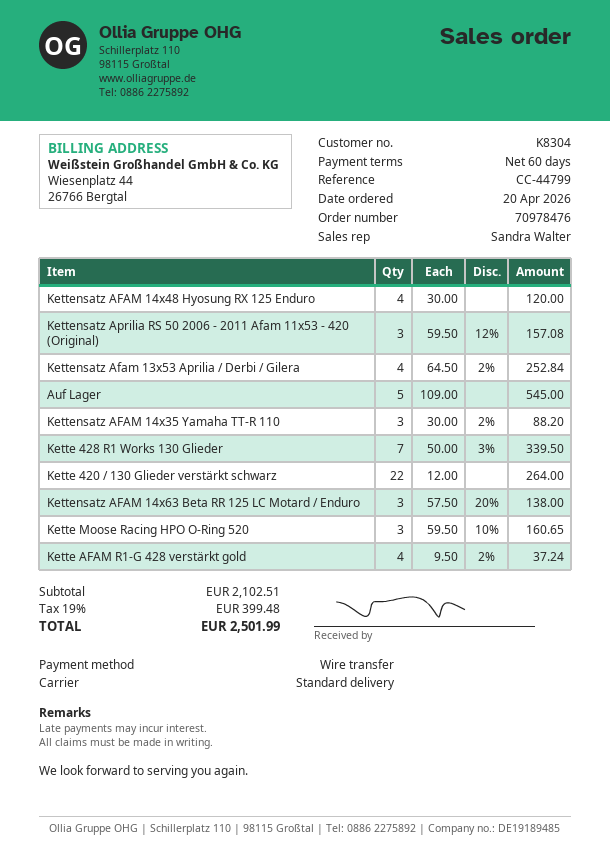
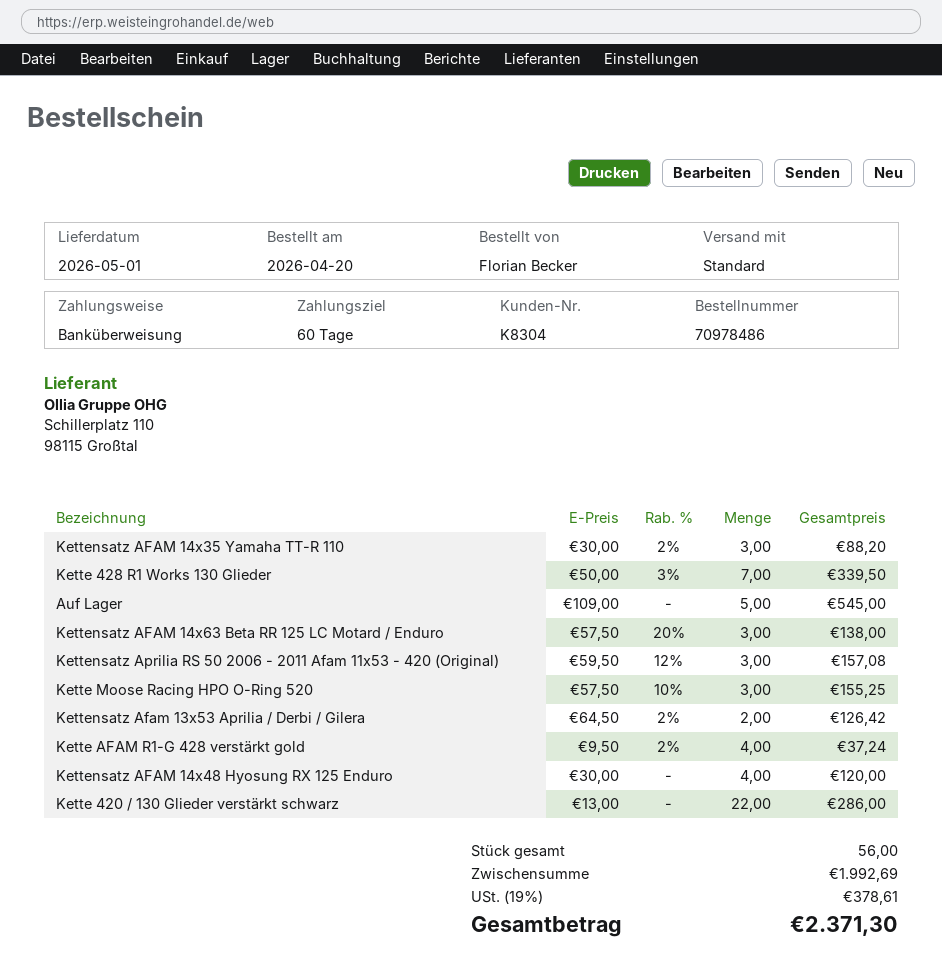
order number: 70978476 -> 70978486
Kettensatz Afam 13x53 Aprilia / Derbi / Gilera: 4 x 64.50 - 2% = 252.84 -> 2 x 64.50 - 2% = 126.42
Kette 420 / 130 Glieder verstärkt schwarz: 22 x 12.00 = 264.00 -> 22 x 13.00 = 286.00
Kette Moose Racing HPO O-Ring 520: 3 x 59.50 - 10% = 160.65 -> 3 x 57.50 - 10% = 155.25
subtotal: 2102.51 -> 1992.69
tax: 19% = 399.48 -> 19% = 378.61
total: 2501.99 -> 2371.30

